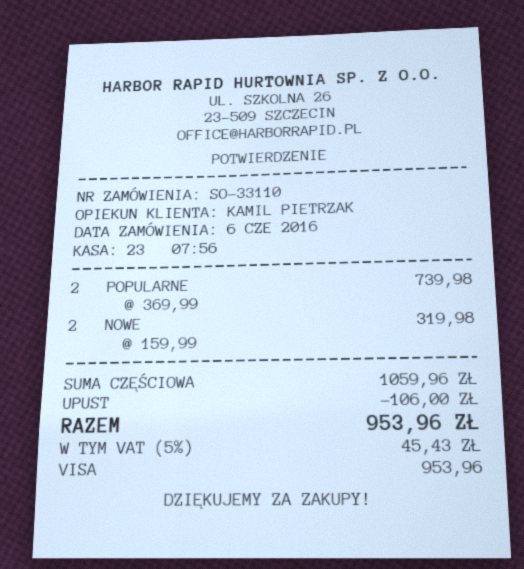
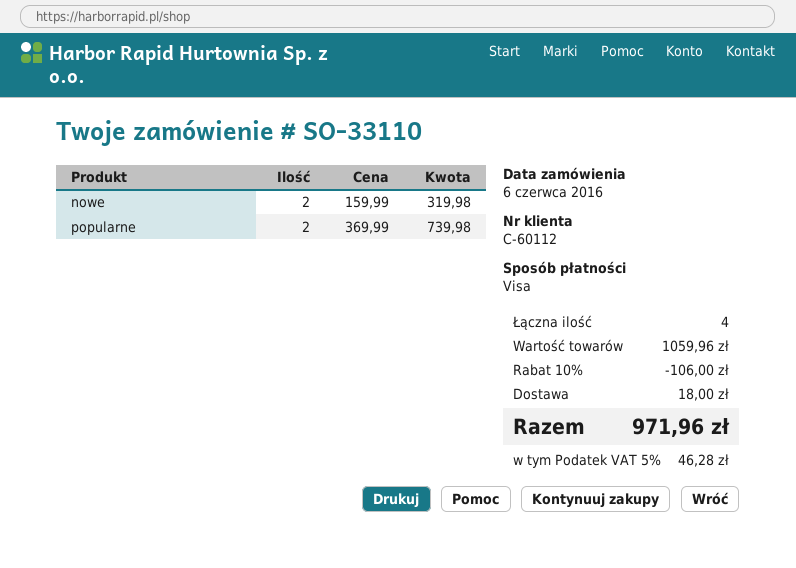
shipping: none -> 18.00
tax: 5% = 45.43 -> 5% = 46.28
total: 953.96 -> 971.96

